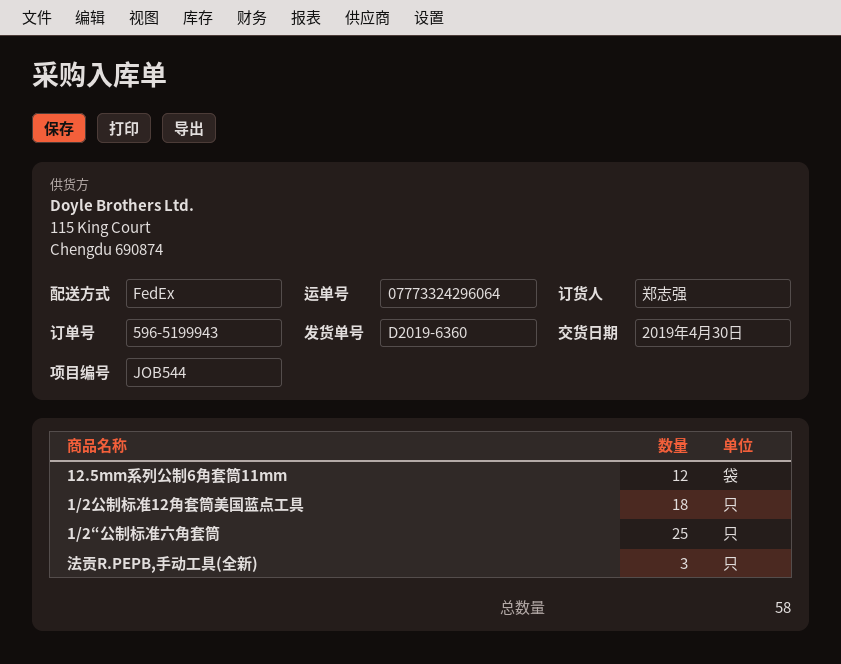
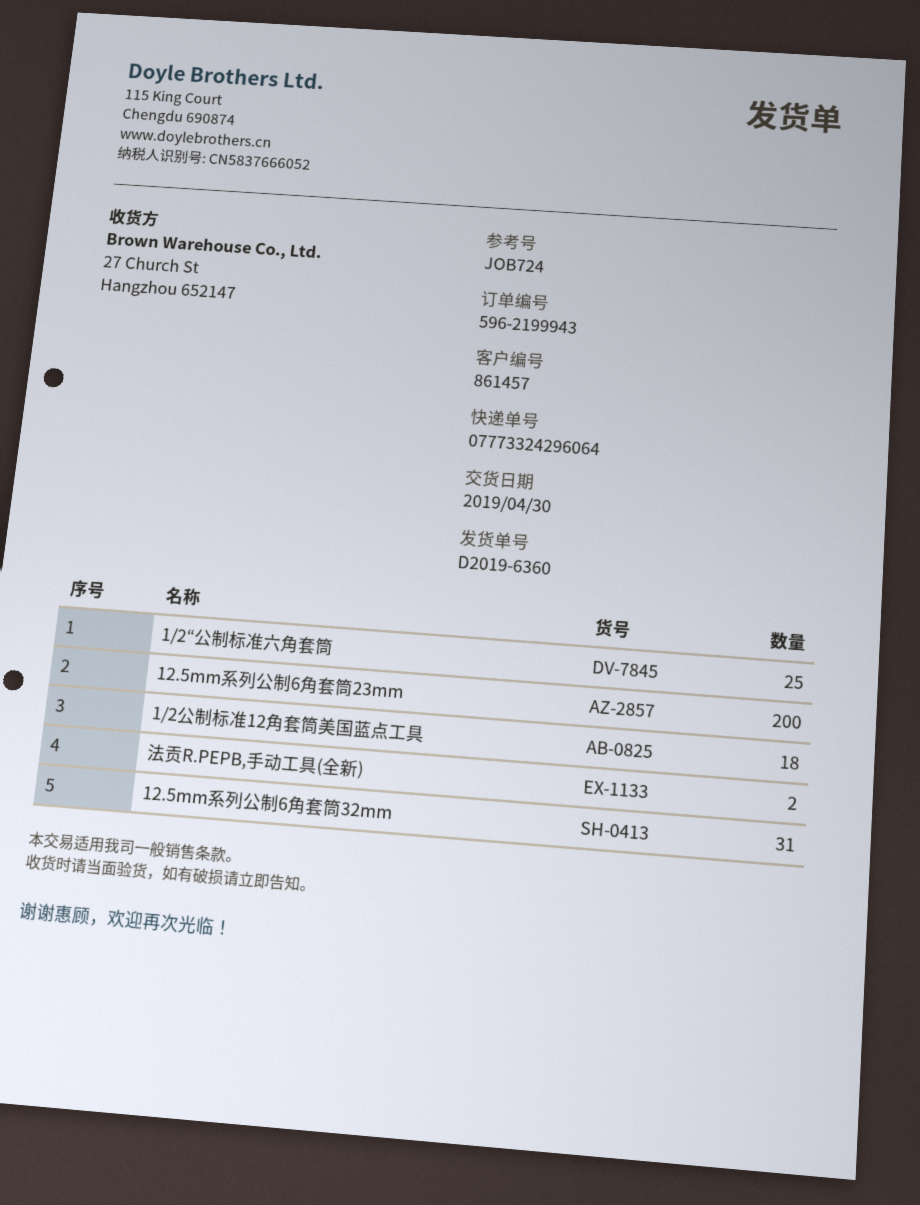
order number: 596-5199943 -> 596-2199943
reference: JOB544 -> JOB724
12.5mm系列公制6角套筒11mm: 12 -> none
法贡R.PEPB,手动工具(全新): 3 -> 2
12.5mm系列公制6角套筒23mm: none -> 200
12.5mm系列公制6角套筒32mm: none -> 31

